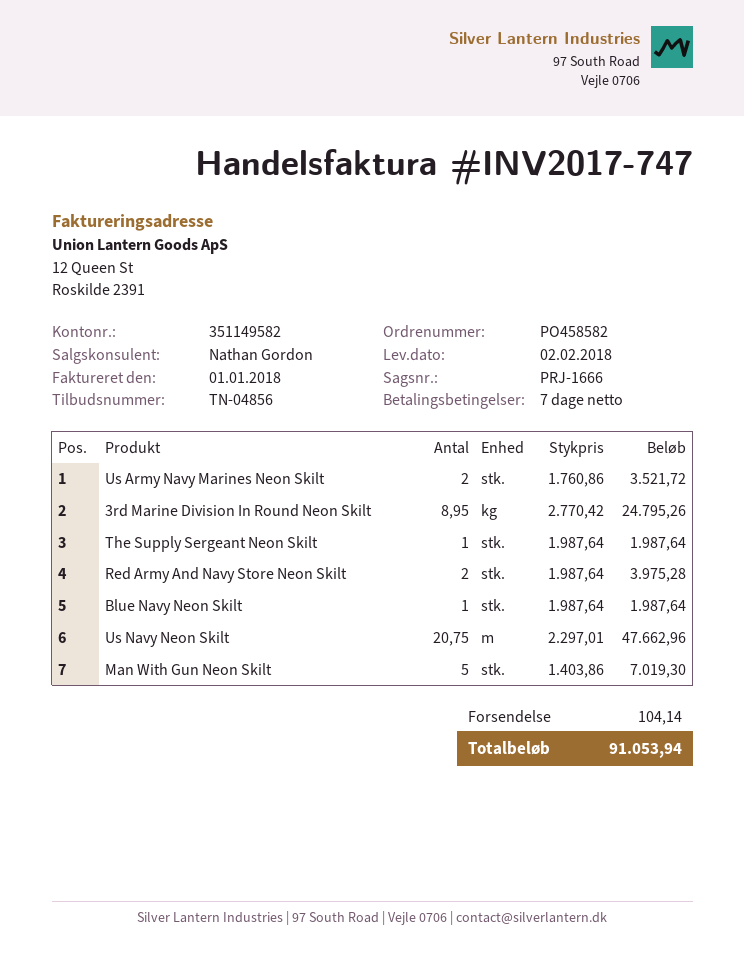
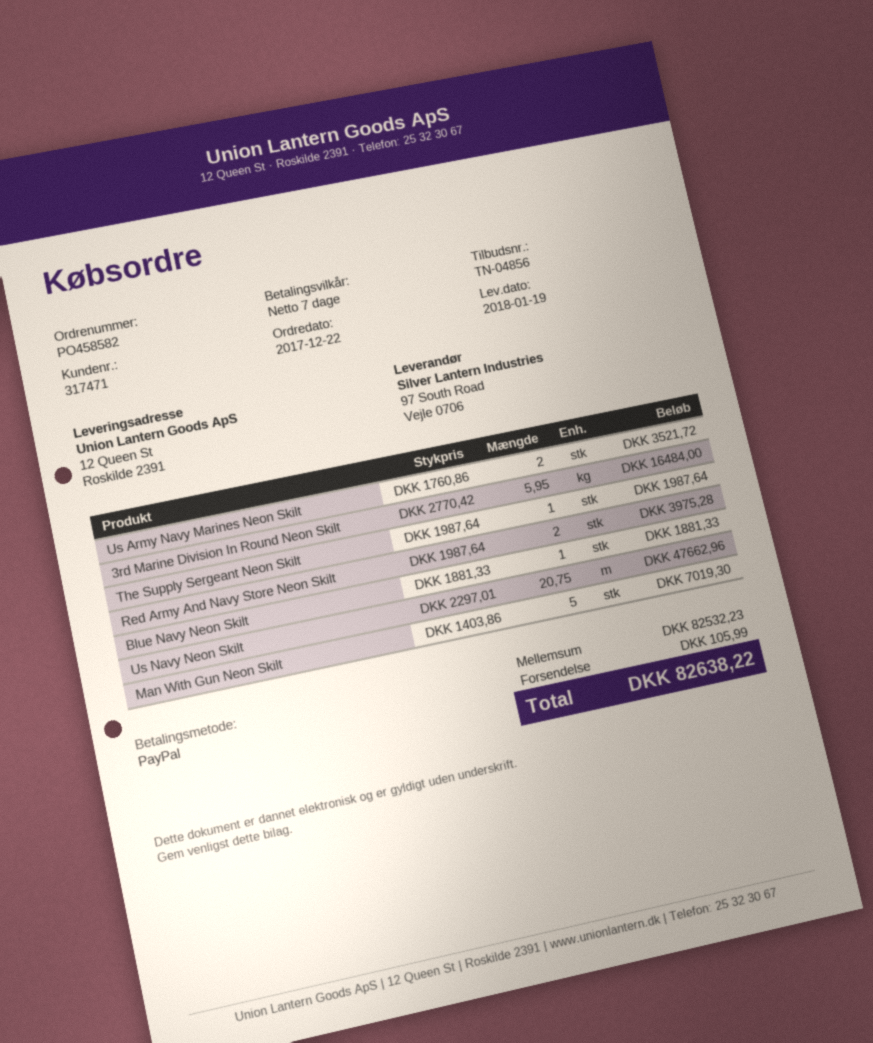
delivery date: 2018-02-02 -> 2018-01-19
3rd Marine Division In Round Neon Skilt: 8.95 x 2770.42 = 24795.26 -> 5.95 x 2770.42 = 16484.00
Blue Navy Neon Skilt: 1 x 1987.64 = 1987.64 -> 1 x 1881.33 = 1881.33
shipping: 104.14 -> 105.99
total: 91053.94 -> 82638.22

